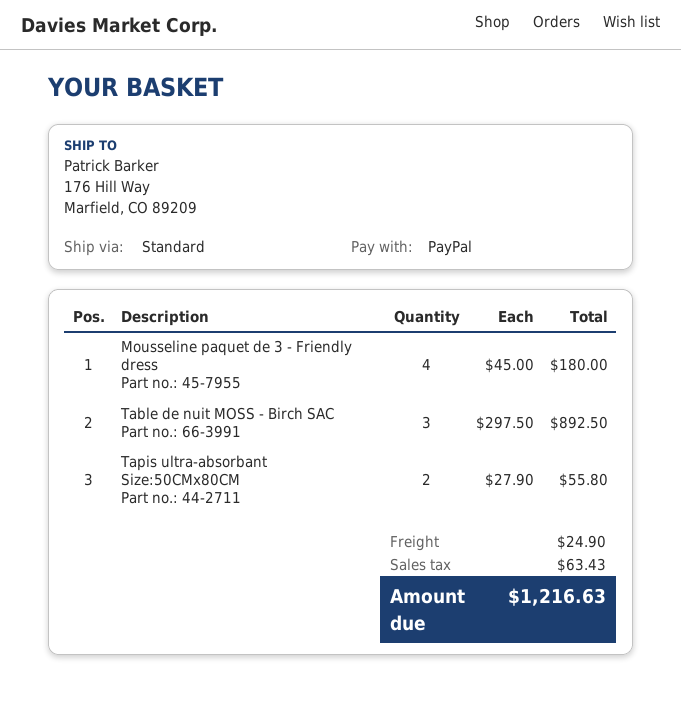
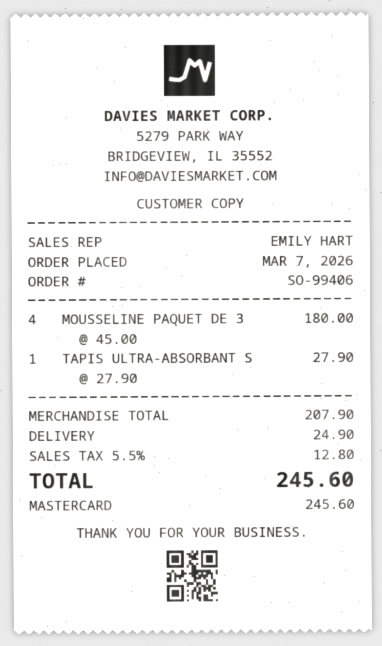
payment method: PayPal -> Mastercard
Table de nuit MOSS - Birch SAC: 3 x 297.50 = 892.50 -> none
Tapis ultra-absorbant Size:50CMx80CM: 2 x 27.90 = 55.80 -> 1 x 27.90 = 27.90
tax: 63.43 -> 12.80
total: 1216.63 -> 245.60

